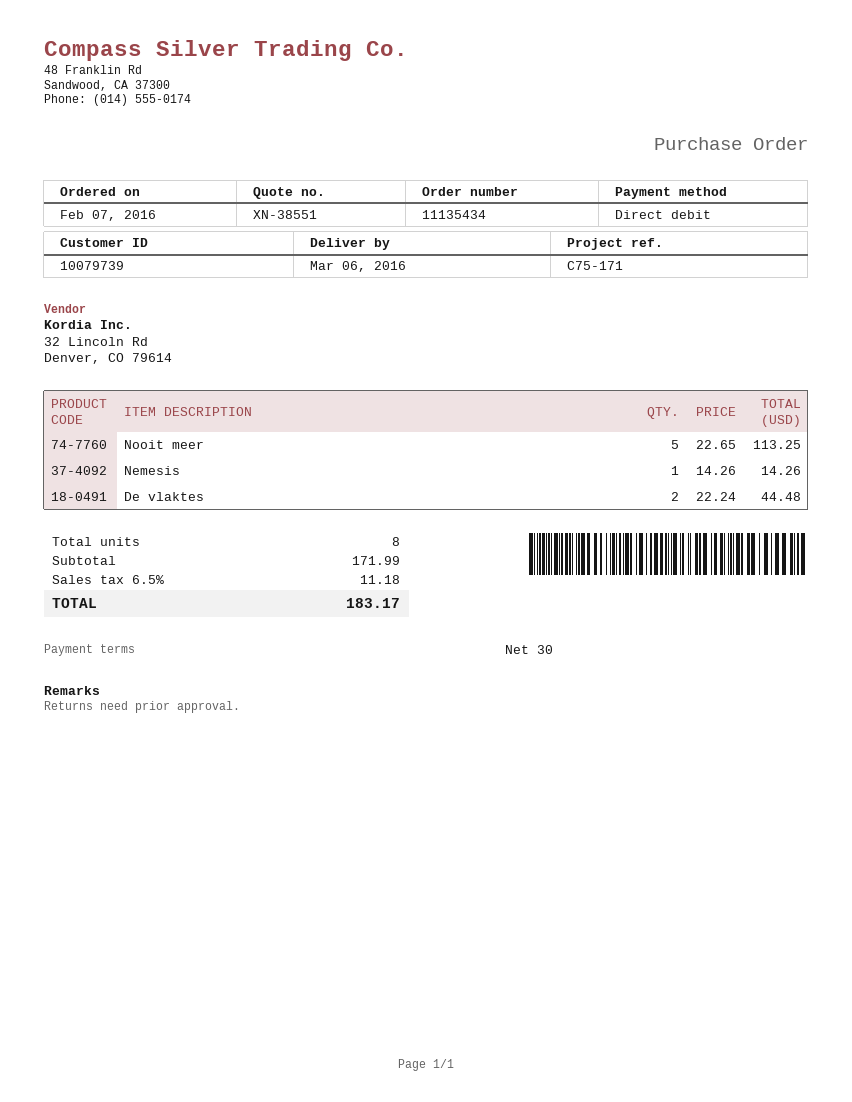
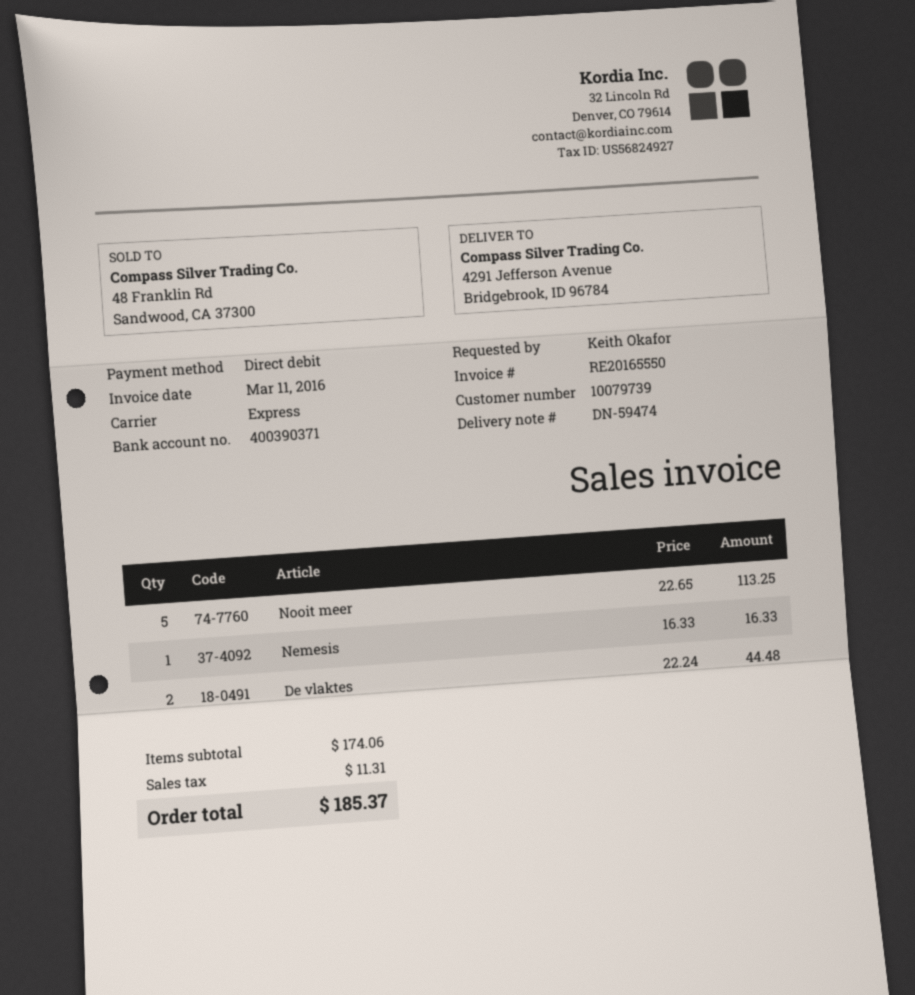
Nemesis: 1 x 14.26 = 14.26 -> 1 x 16.33 = 16.33
subtotal: 171.99 -> 174.06
tax: 11.18 -> 11.31
total: 183.17 -> 185.37

